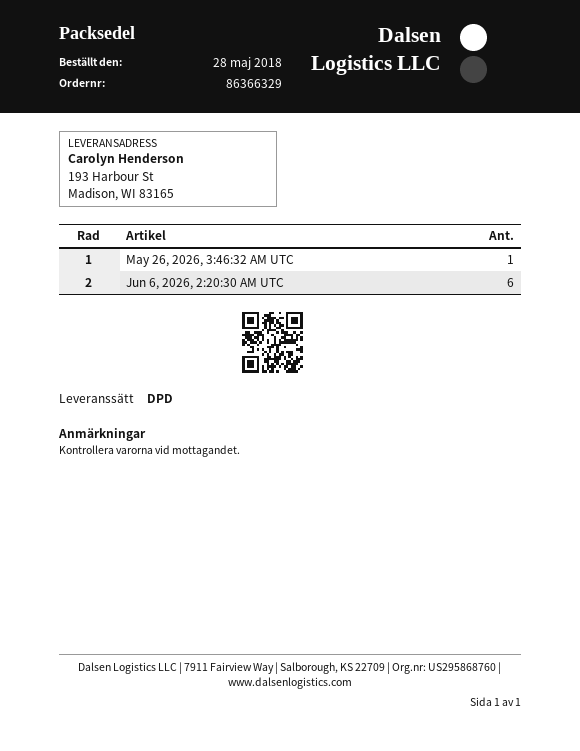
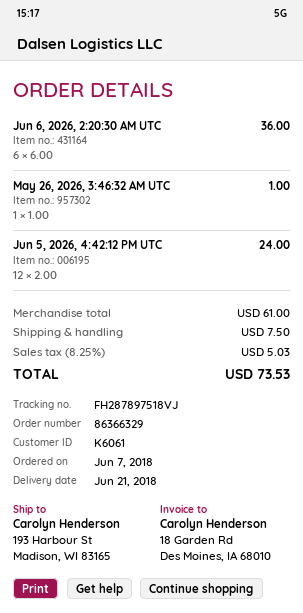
order date: 2018-05-28 -> 2018-06-07
Jun 5, 2026, 4:42:12 PM UTC: none -> 12

